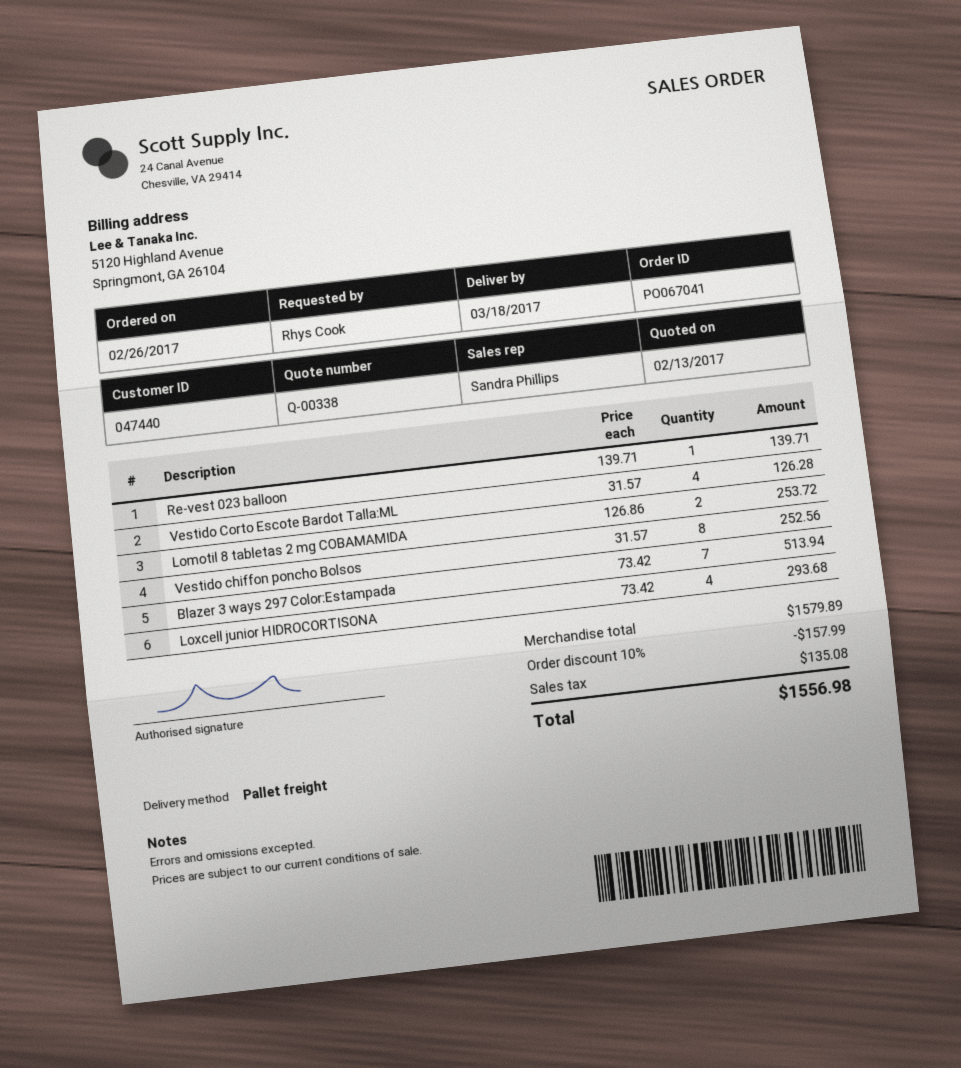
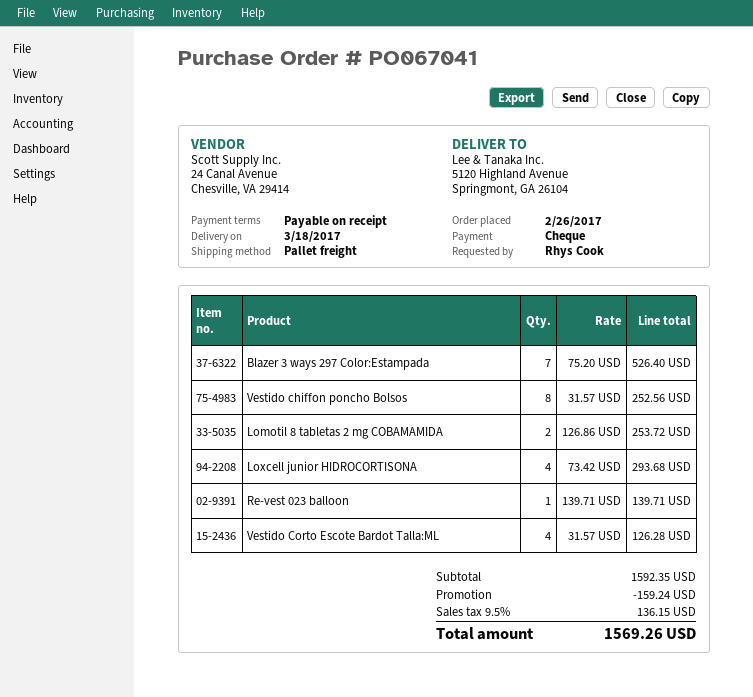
Blazer 3 ways 297 Color:Estampada: 7 x 73.42 = 513.94 -> 7 x 75.20 = 526.40
subtotal: 1579.89 -> 1592.35
discount: 157.99 -> 159.24
tax: 135.08 -> 136.15
total: 1556.98 -> 1569.26

